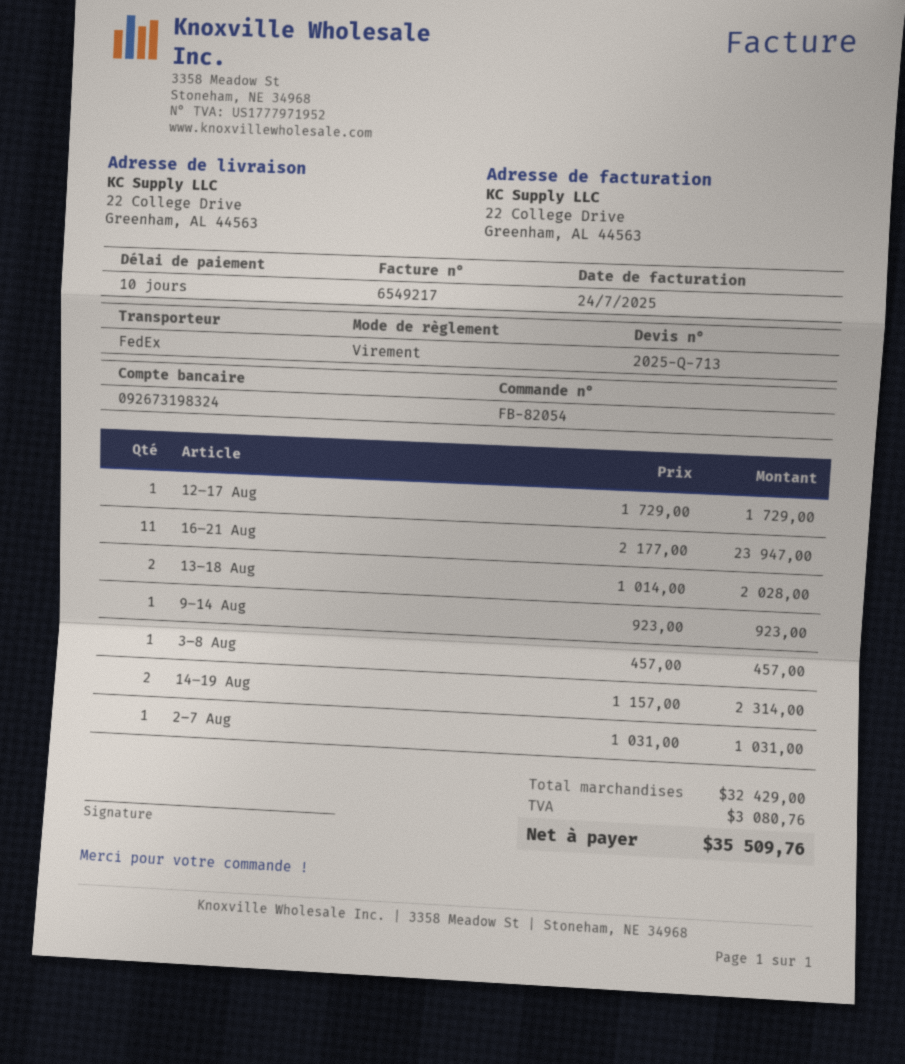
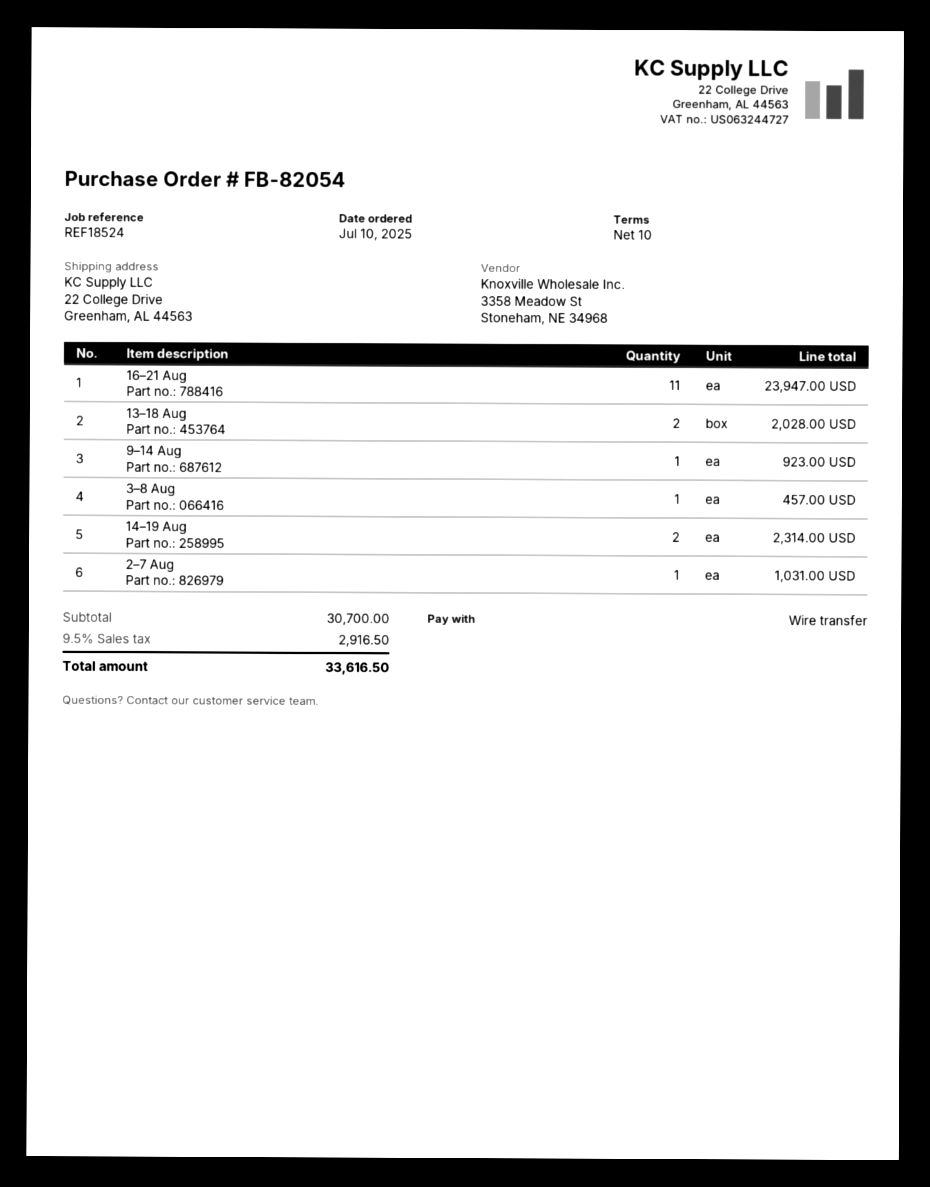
12–17 Aug: 1 for 1729.00 -> none
subtotal: 32429.00 -> 30700.00
tax: 3080.76 -> 2916.50
total: 35509.76 -> 33616.50

